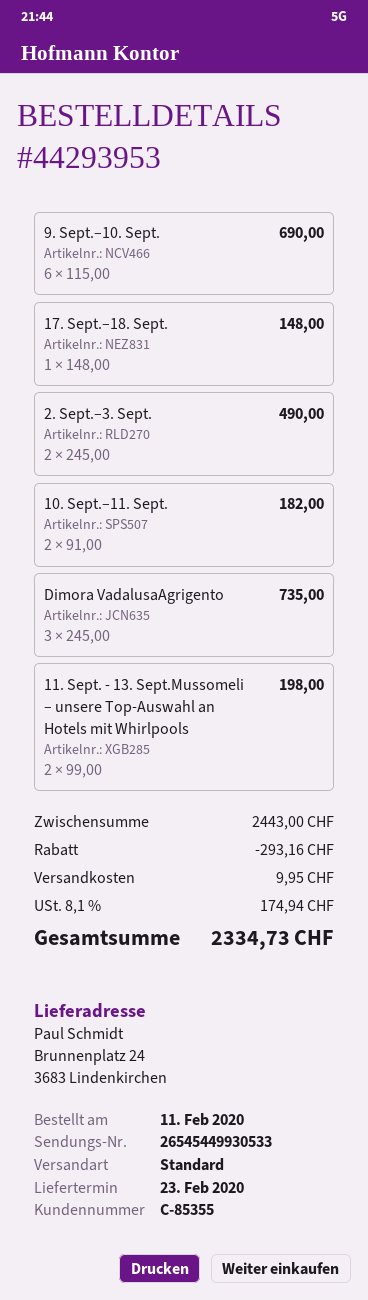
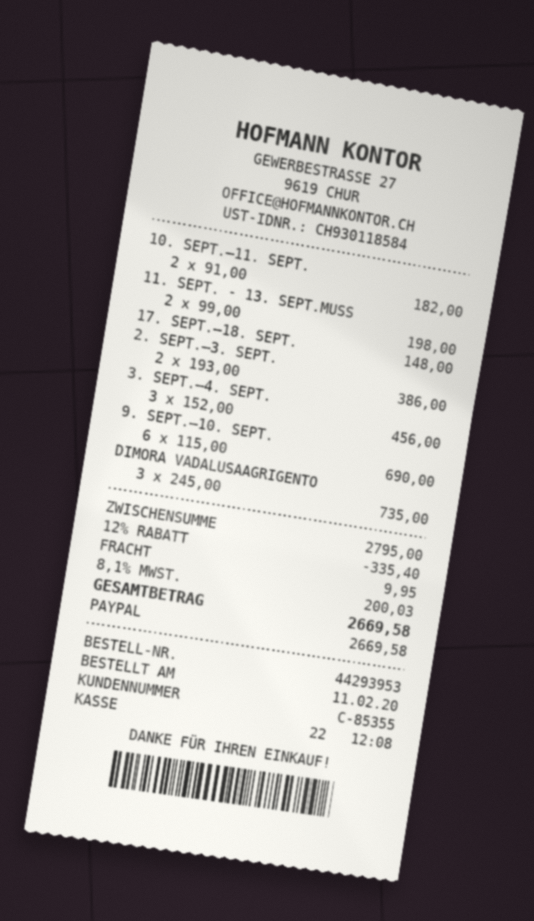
2. Sept.–3. Sept.: 2 x 245.00 = 490.00 -> 2 x 193.00 = 386.00
3. SEPT.–4. SEPT.: none -> 3 x 152.00 = 456.00
subtotal: 2443.00 -> 2795.00
discount: 293.16 -> 335.40
tax: 8.1% = 174.94 -> 8.1% = 200.03
total: 2334.73 -> 2669.58

